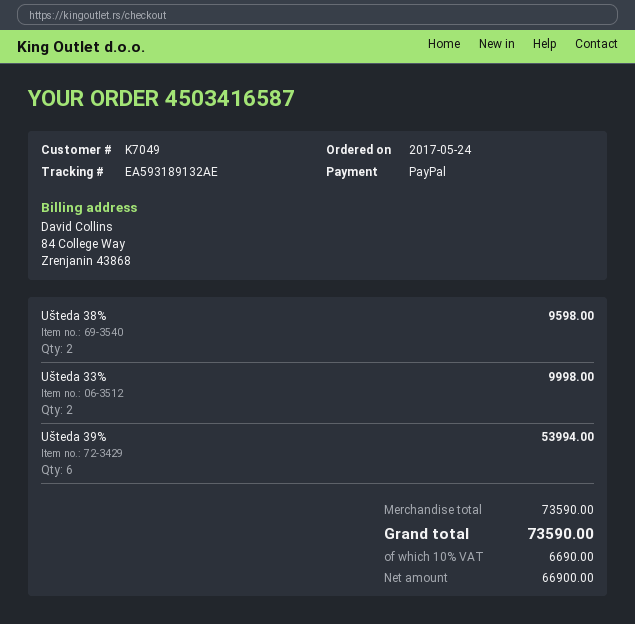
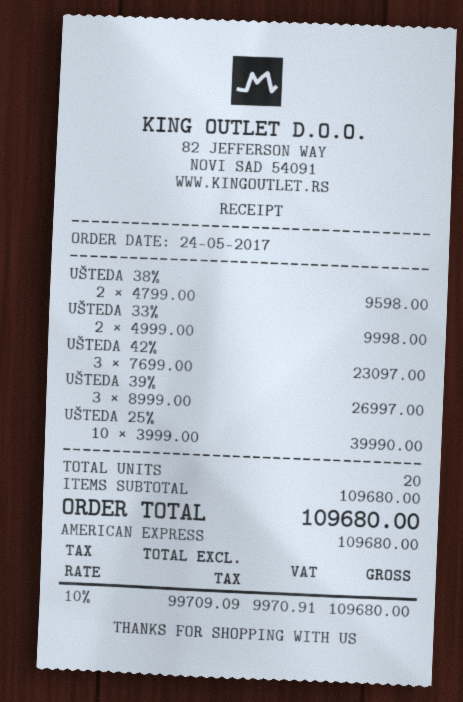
payment method: PayPal -> American Express
Ušteda 39%: 6 for 53994.00 -> 3 for 26997.00
UŠTEDA 42%: none -> 3 for 23097.00
UŠTEDA 25%: none -> 10 for 39990.00
subtotal: 73590.00 -> 109680.00
net: 66900.00 -> 99709.09
tax: 10% = 6690.00 -> 10% = 9970.91
total: 73590.00 -> 109680.00

